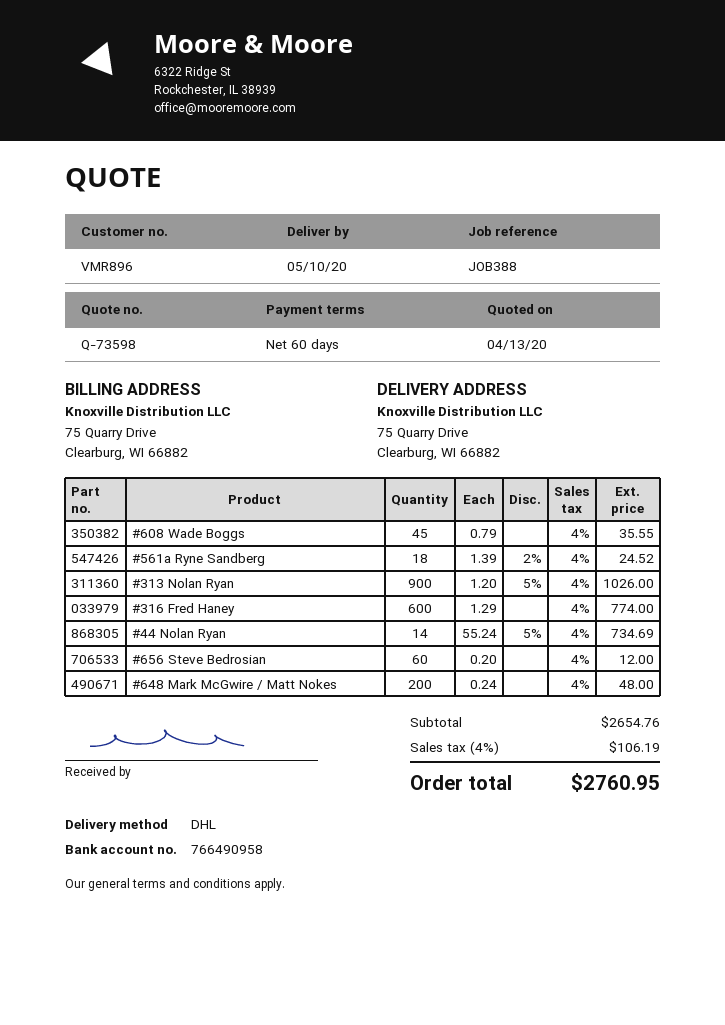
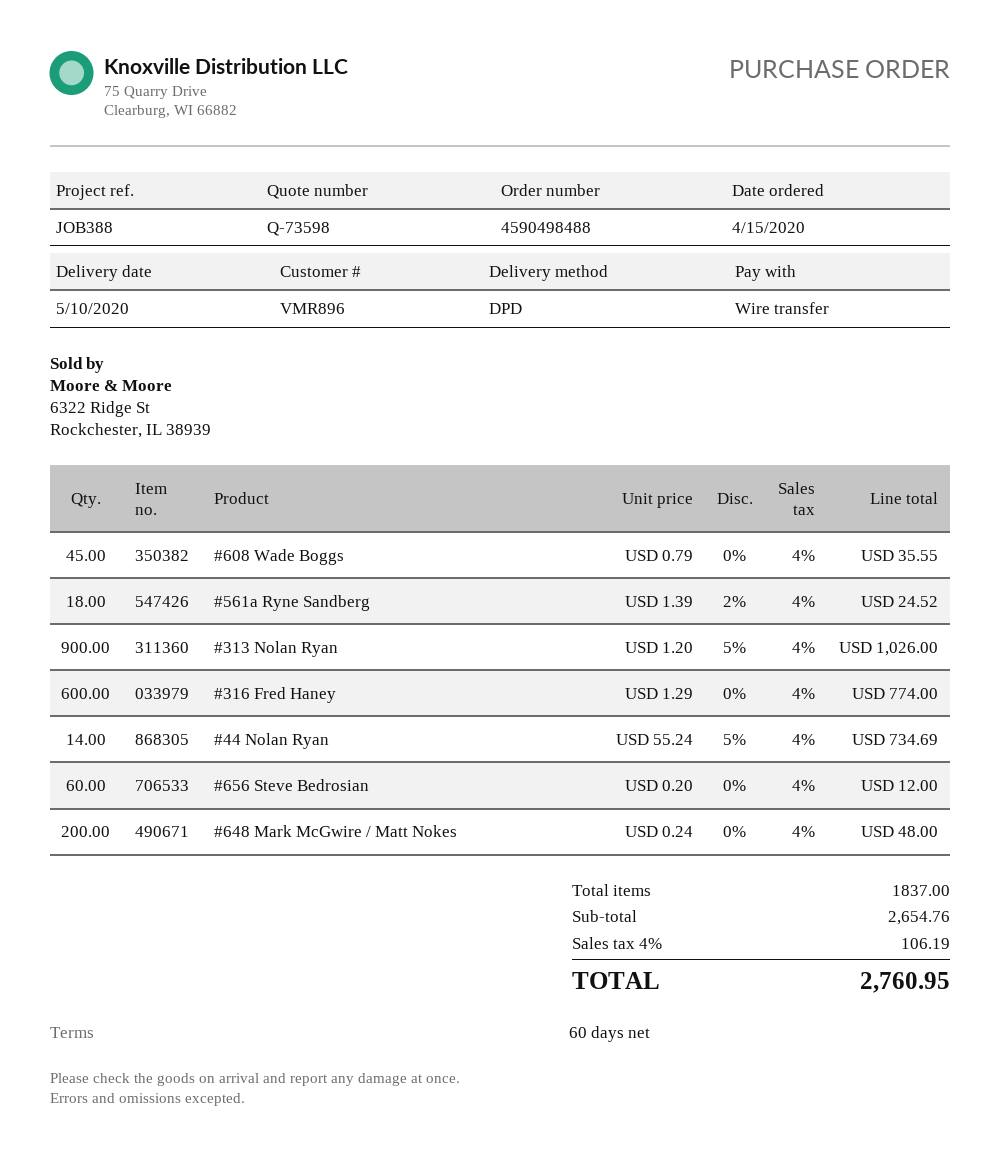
shipping method: DHL -> DPD

